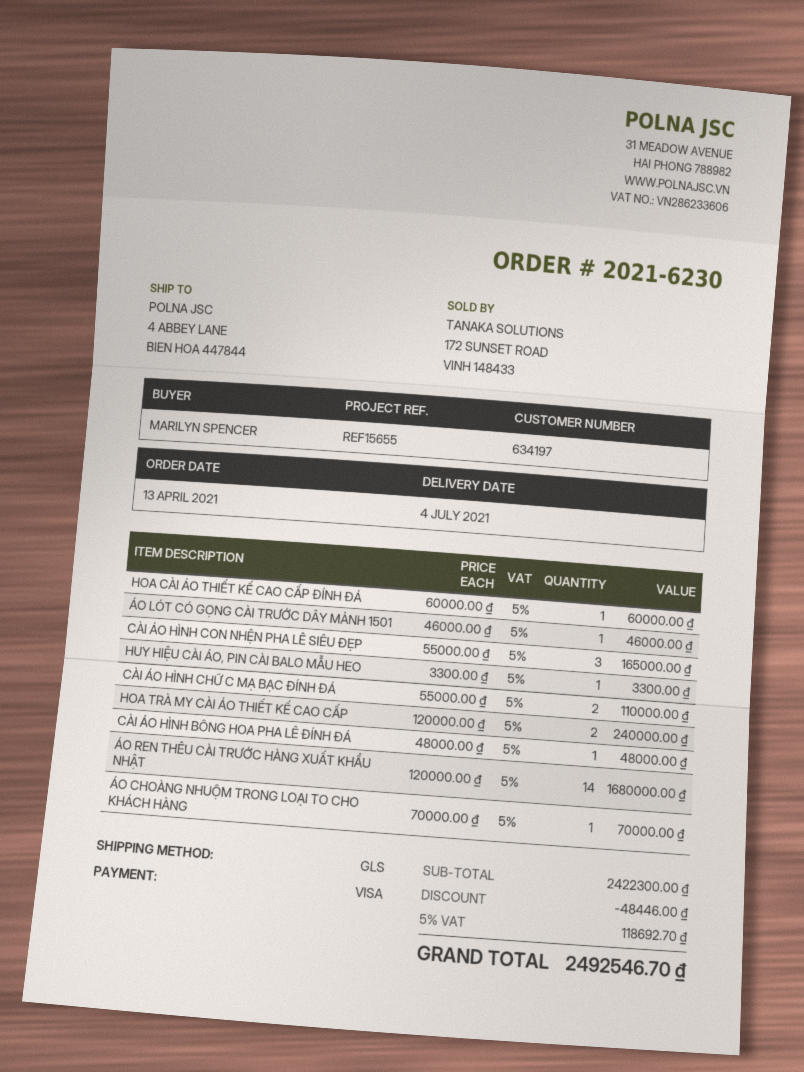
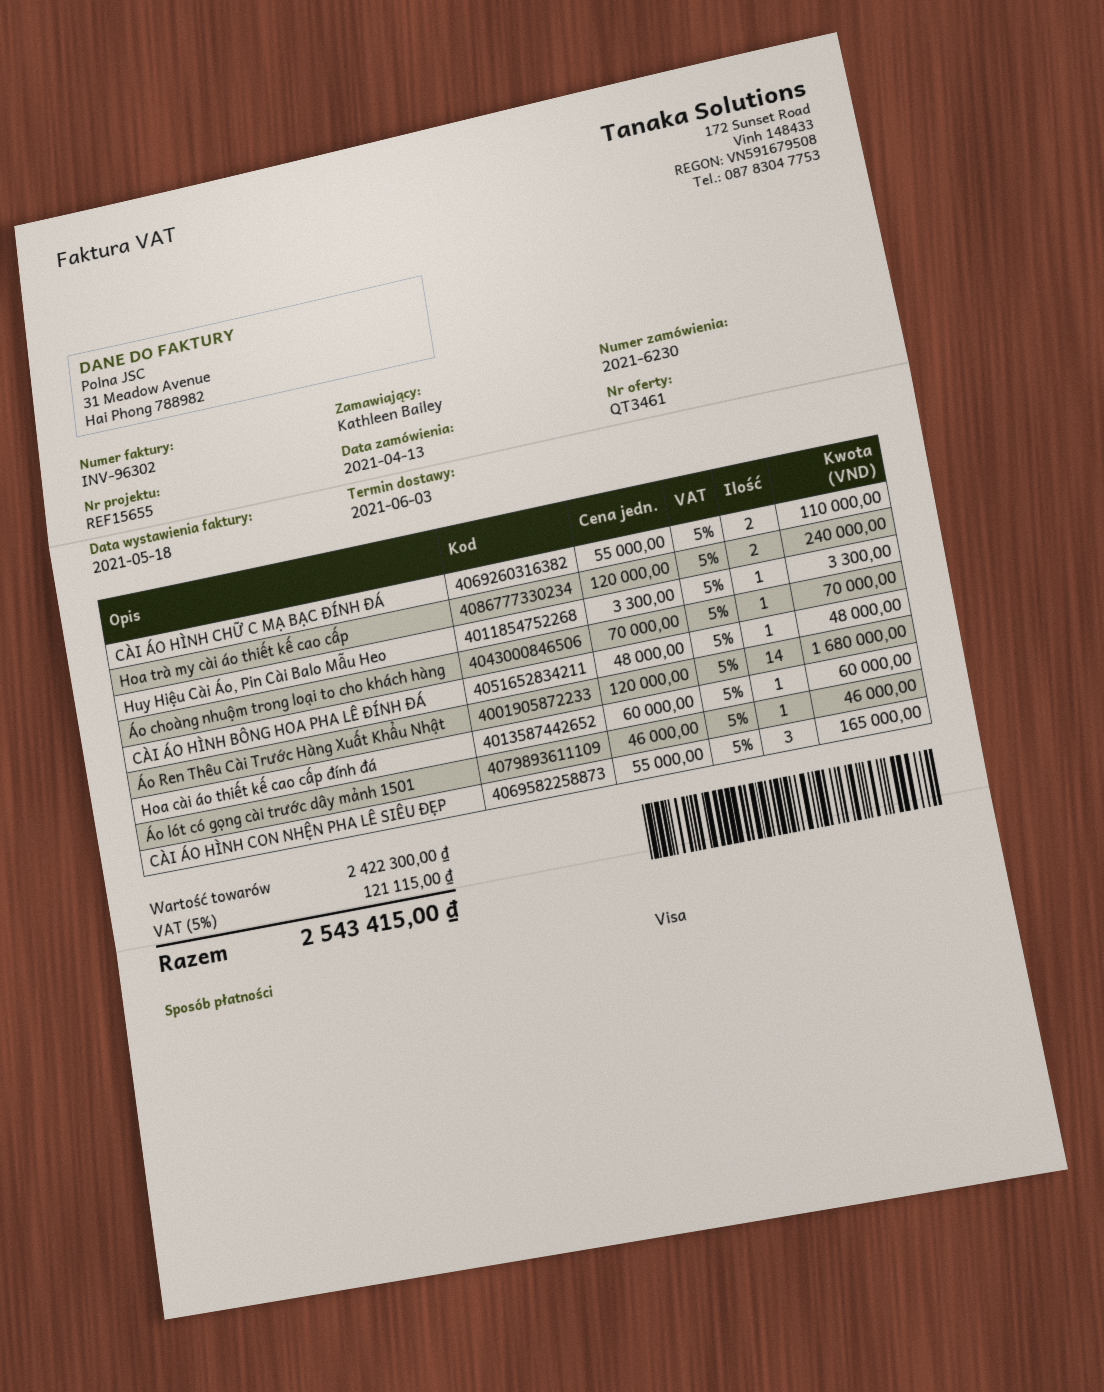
delivery date: 2021-07-04 -> 2021-06-03
ordered by: MARILYN SPENCER -> Kathleen Bailey
discount: 48446.00 -> none
tax: 5% = 118692.70 -> 5% = 121115.00
total: 2492546.70 -> 2543415.00

